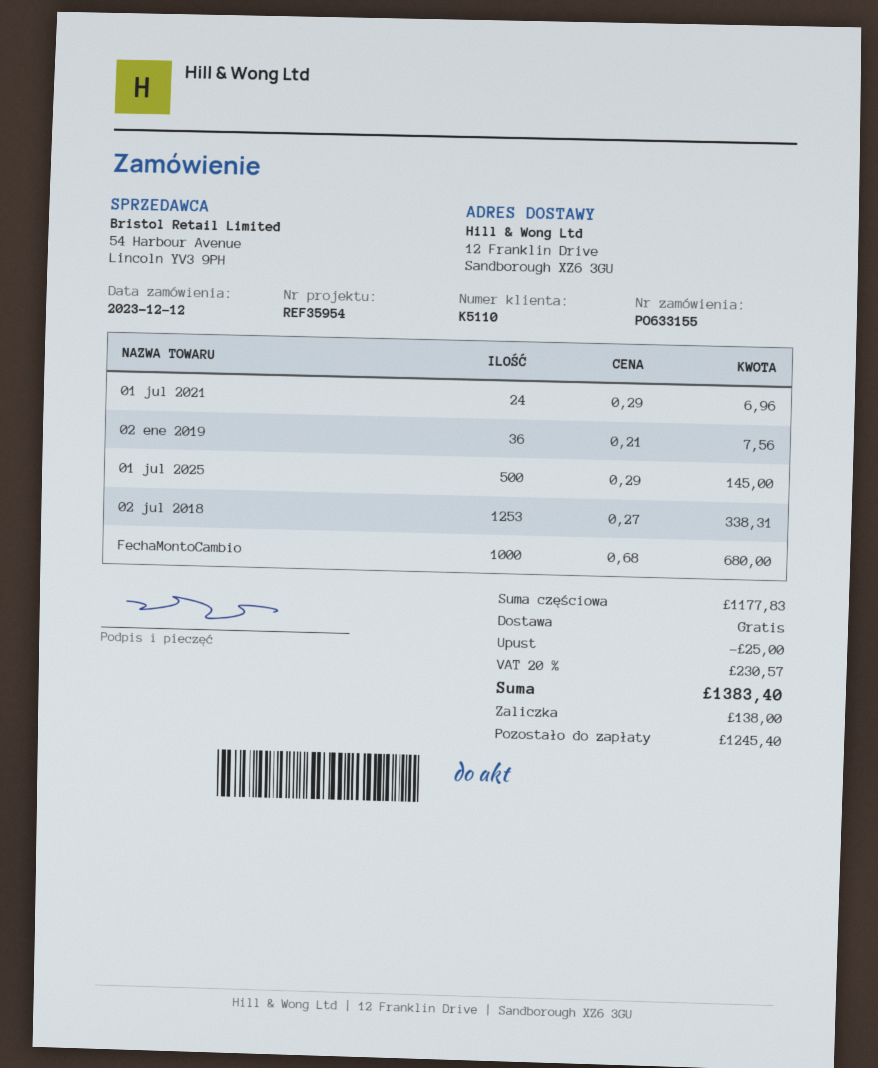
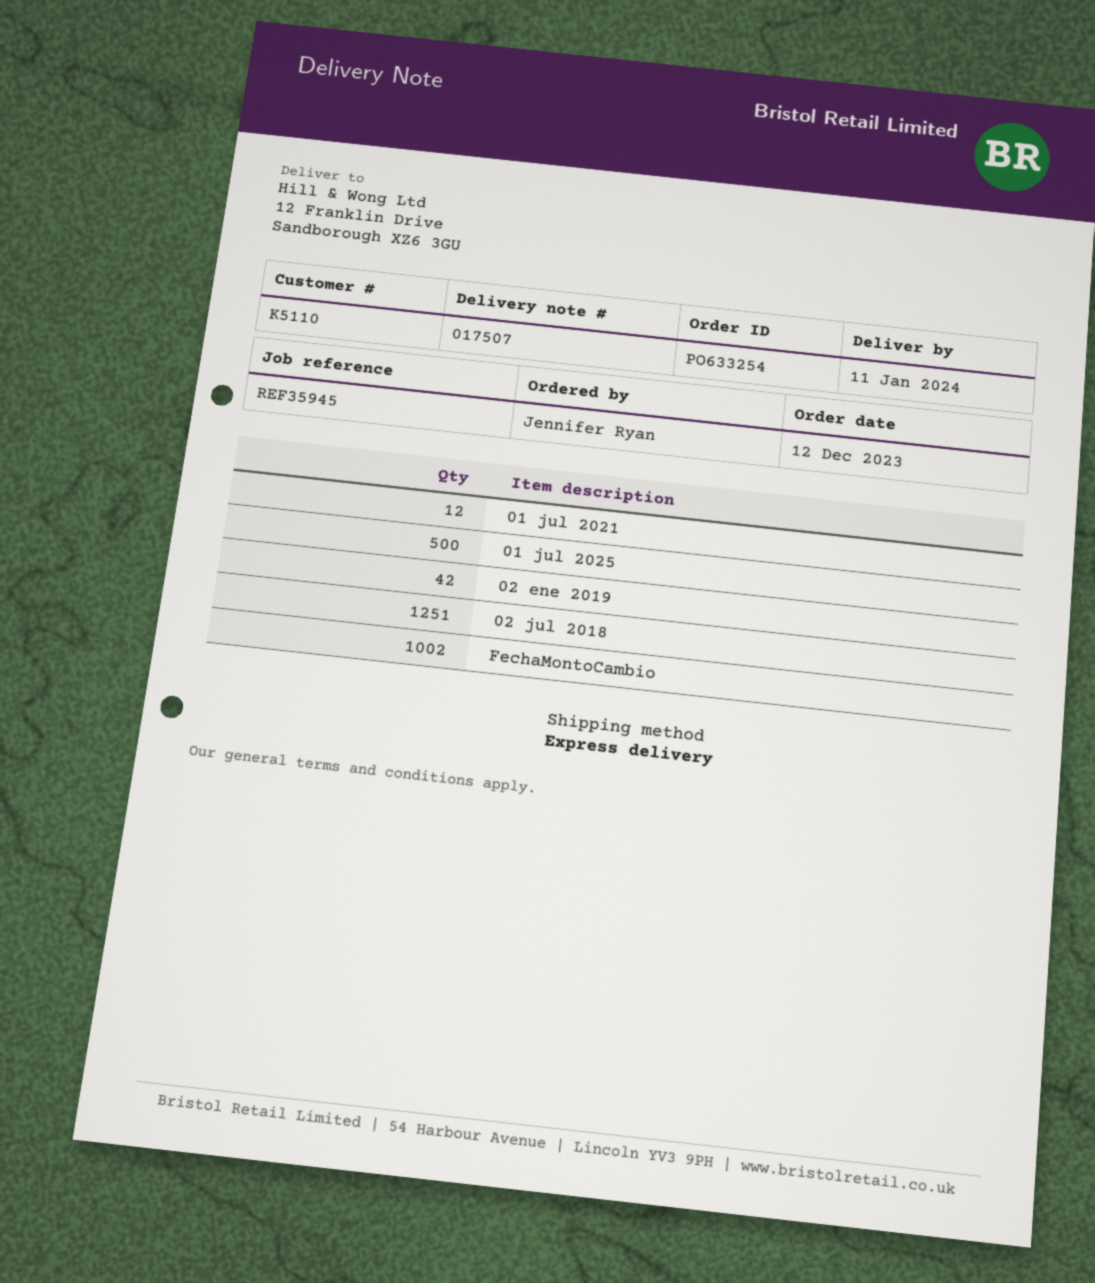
order number: PO633155 -> PO633254
reference: REF35954 -> REF35945
01 jul 2021: 24 -> 12
02 ene 2019: 36 -> 42
02 jul 2018: 1253 -> 1251
FechaMontoCambio: 1000 -> 1002

